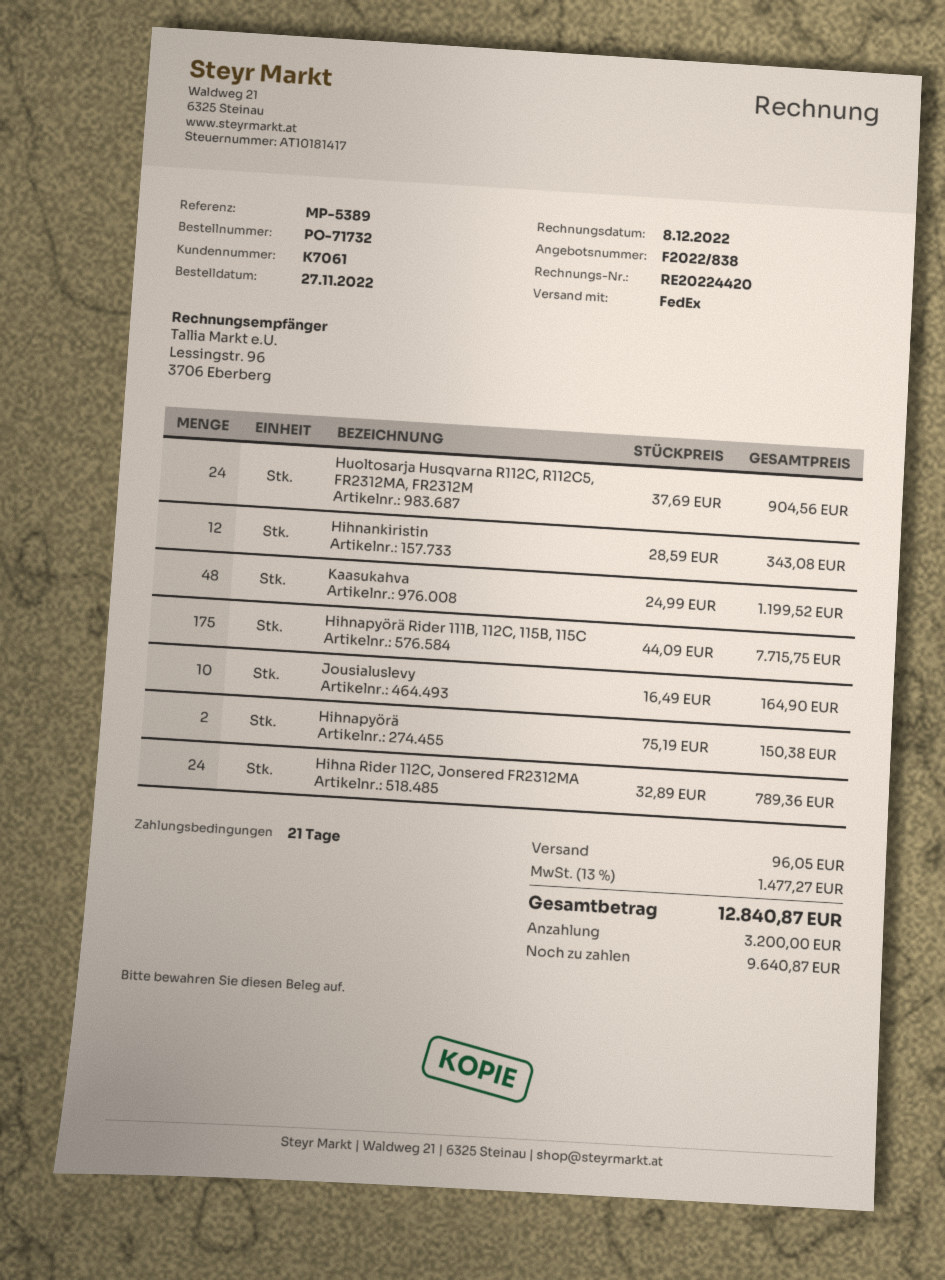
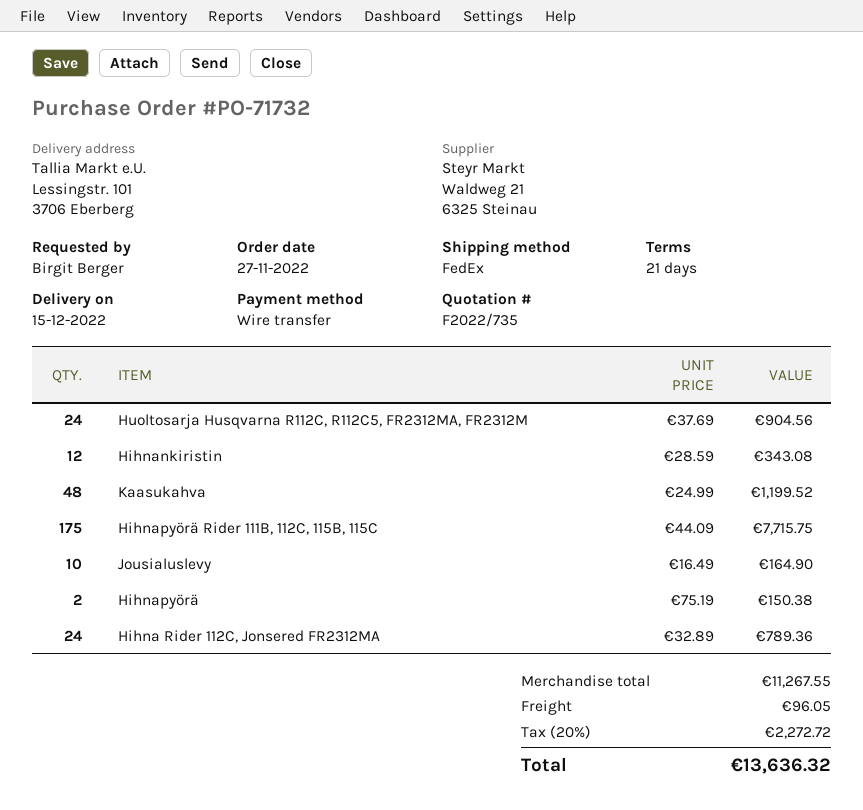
quote number: F2022/838 -> F2022/735
tax: 13% = 1477.27 -> 20% = 2272.72
total: 12840.87 -> 13636.32

